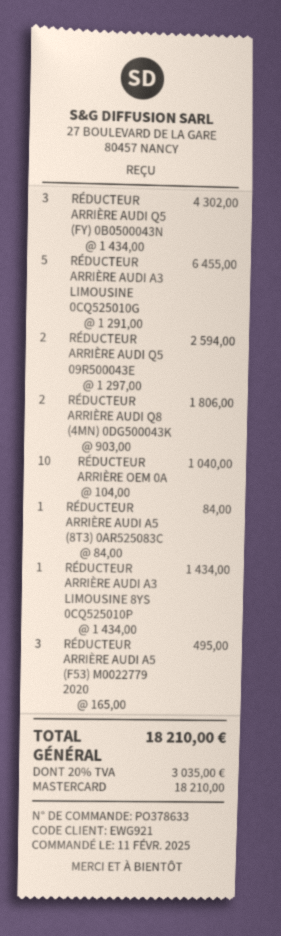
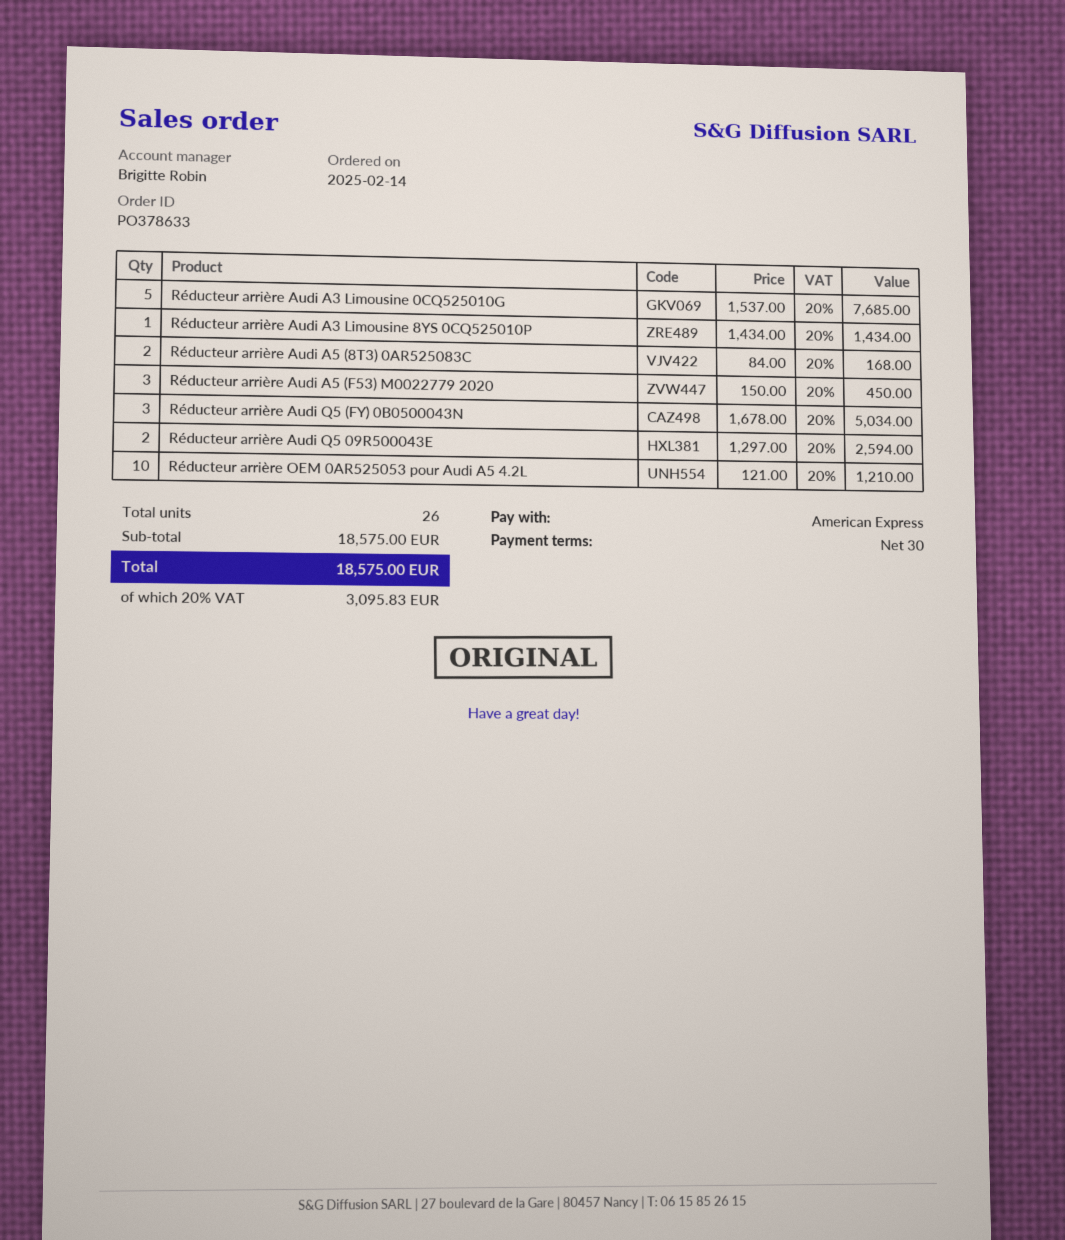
order date: 2025-02-11 -> 2025-02-14
payment method: Mastercard -> American Express
RÉDUCTEUR ARRIÈRE AUDI Q5 (FY) 0B0500043N: 3 x 1434.00 = 4302.00 -> 3 x 1678.00 = 5034.00
RÉDUCTEUR ARRIÈRE AUDI A3 LIMOUSINE 0CQ525010G: 5 x 1291.00 = 6455.00 -> 5 x 1537.00 = 7685.00
RÉDUCTEUR ARRIÈRE AUDI Q8 (4MN) 0DG500043K: 2 x 903.00 = 1806.00 -> none
RÉDUCTEUR ARRIÈRE OEM 0A: 10 x 104.00 = 1040.00 -> 10 x 121.00 = 1210.00
RÉDUCTEUR ARRIÈRE AUDI A5 (8T3) 0AR525083C: 1 x 84.00 = 84.00 -> 2 x 84.00 = 168.00
RÉDUCTEUR ARRIÈRE AUDI A5 (F53) M0022779 2020: 3 x 165.00 = 495.00 -> 3 x 150.00 = 450.00
tax: 20% = 3035.00 -> 20% = 3095.83
total: 18210.00 -> 18575.00

